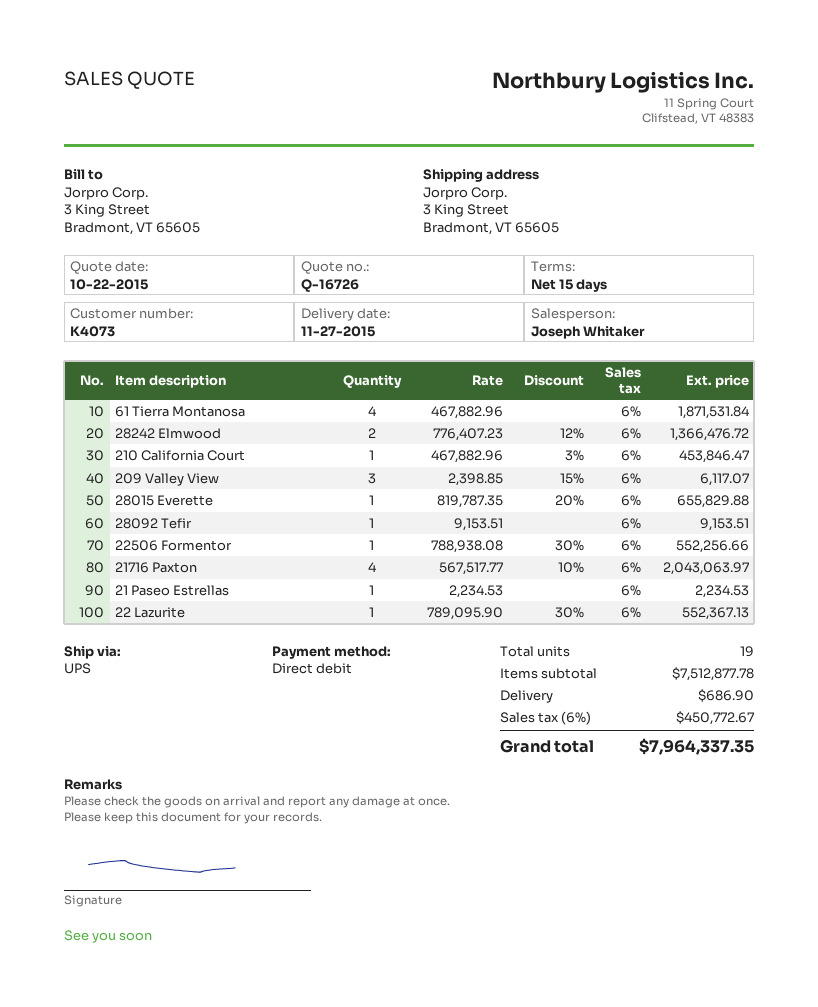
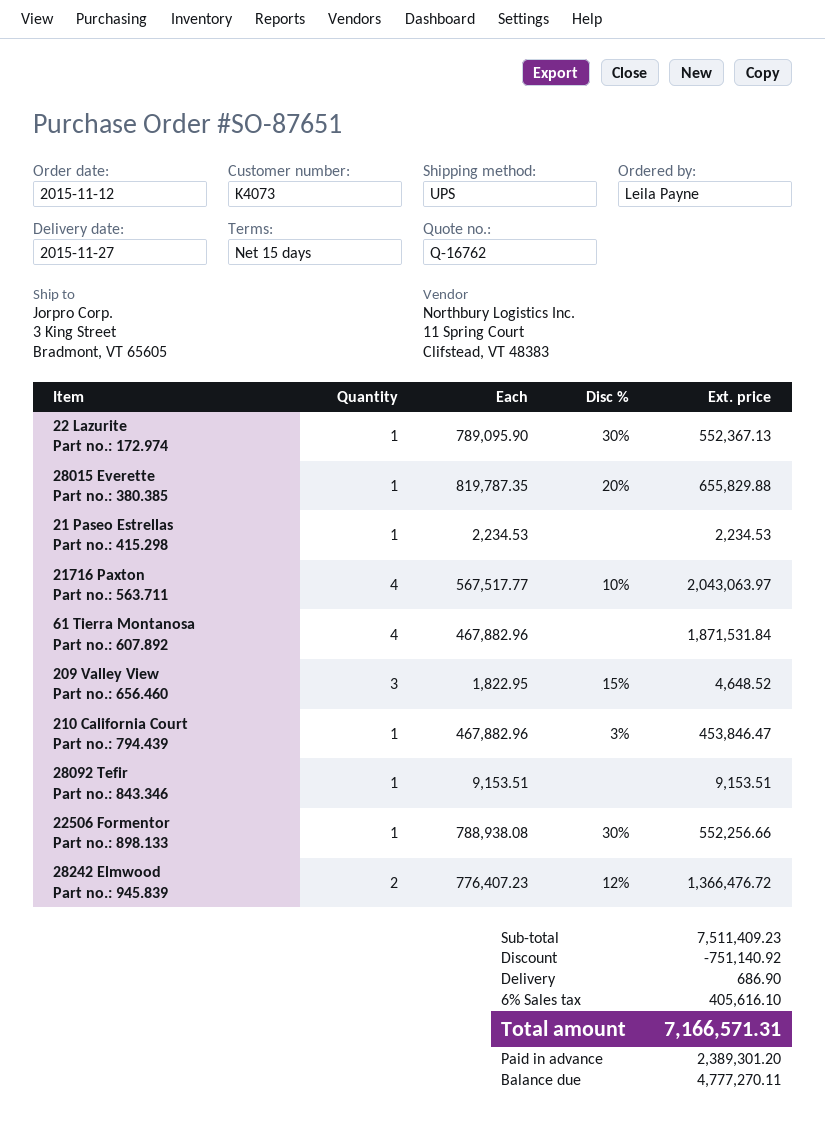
quote number: Q-16726 -> Q-16762
209 Valley View: 3 x 2398.85 - 15% = 6117.07 -> 3 x 1822.95 - 15% = 4648.52
subtotal: 7512877.78 -> 7511409.23
discount: none -> 751140.92
tax: 6% = 450772.67 -> 6% = 405616.10
total: 7964337.35 -> 7166571.31

